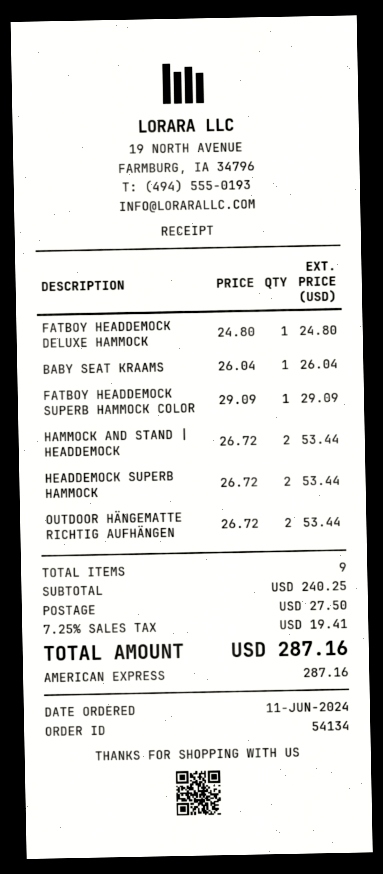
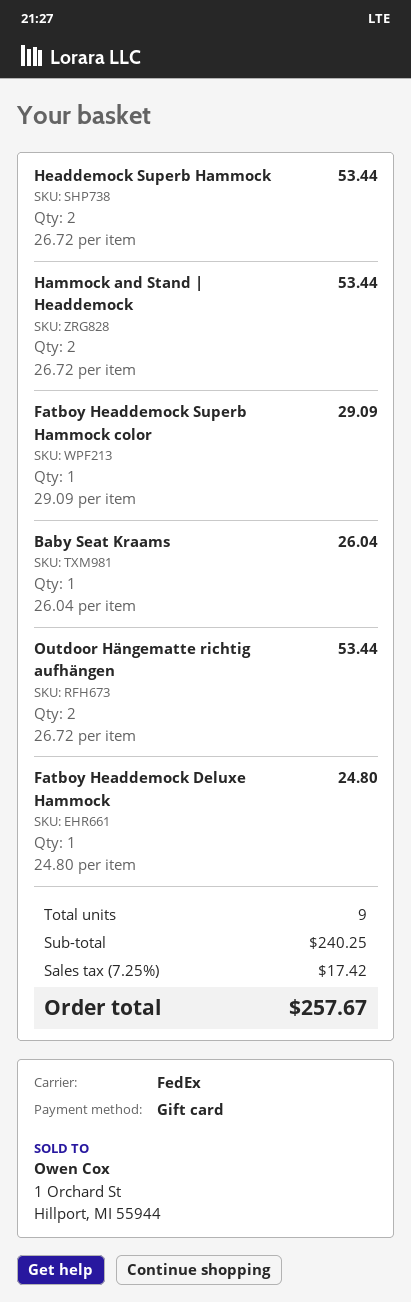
payment method: American Express -> gift card
shipping: 27.50 -> none
tax: 7.25% = 19.41 -> 7.25% = 17.42
total: 287.16 -> 257.67

